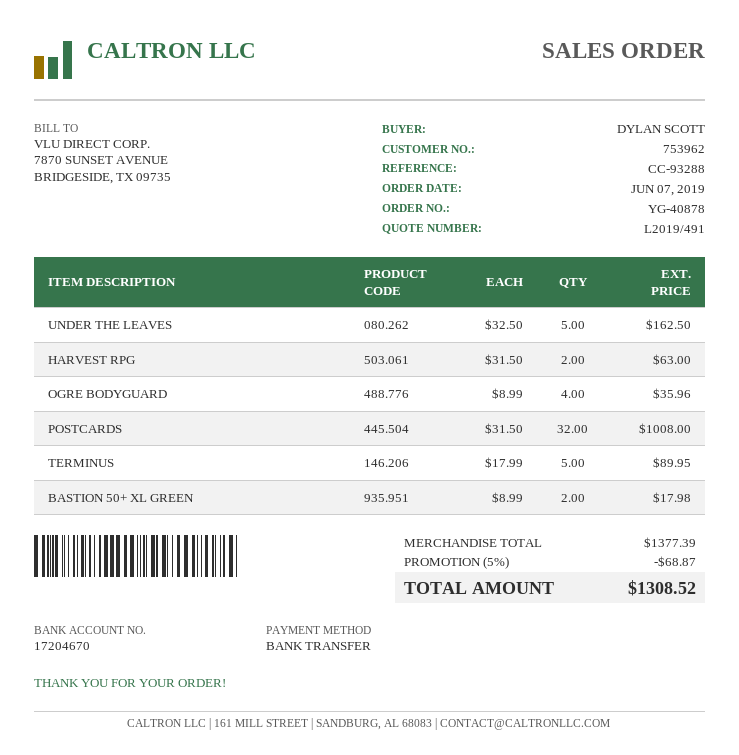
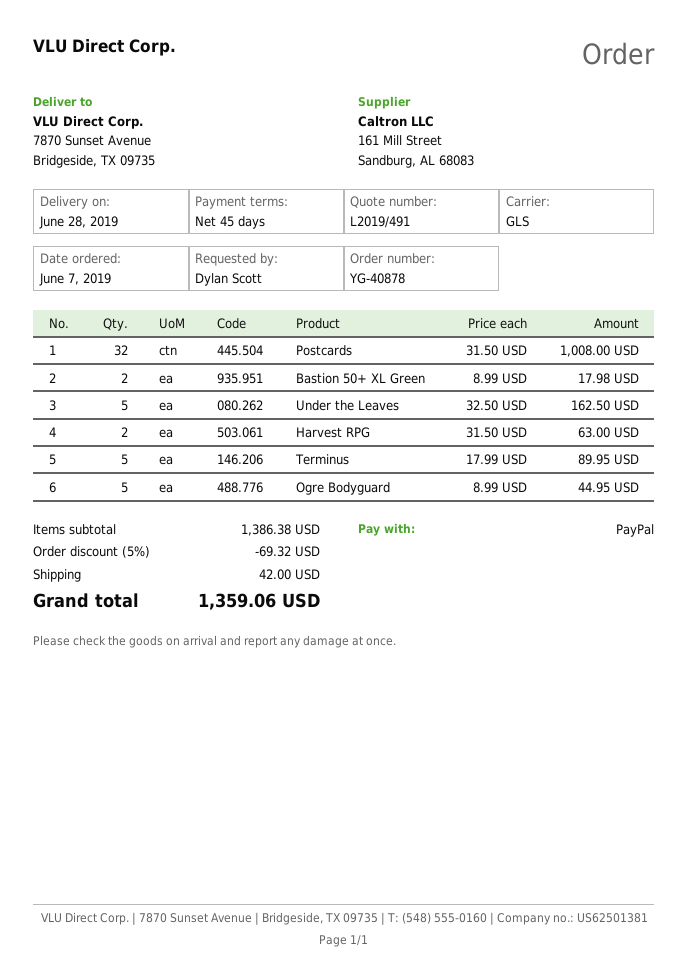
payment method: bank transfer -> PayPal
OGRE BODYGUARD: 4 x 8.99 = 35.96 -> 5 x 8.99 = 44.95
subtotal: 1377.39 -> 1386.38
discount: 5% = 68.87 -> 5% = 69.32
shipping: none -> 42.00
total: 1308.52 -> 1359.06

